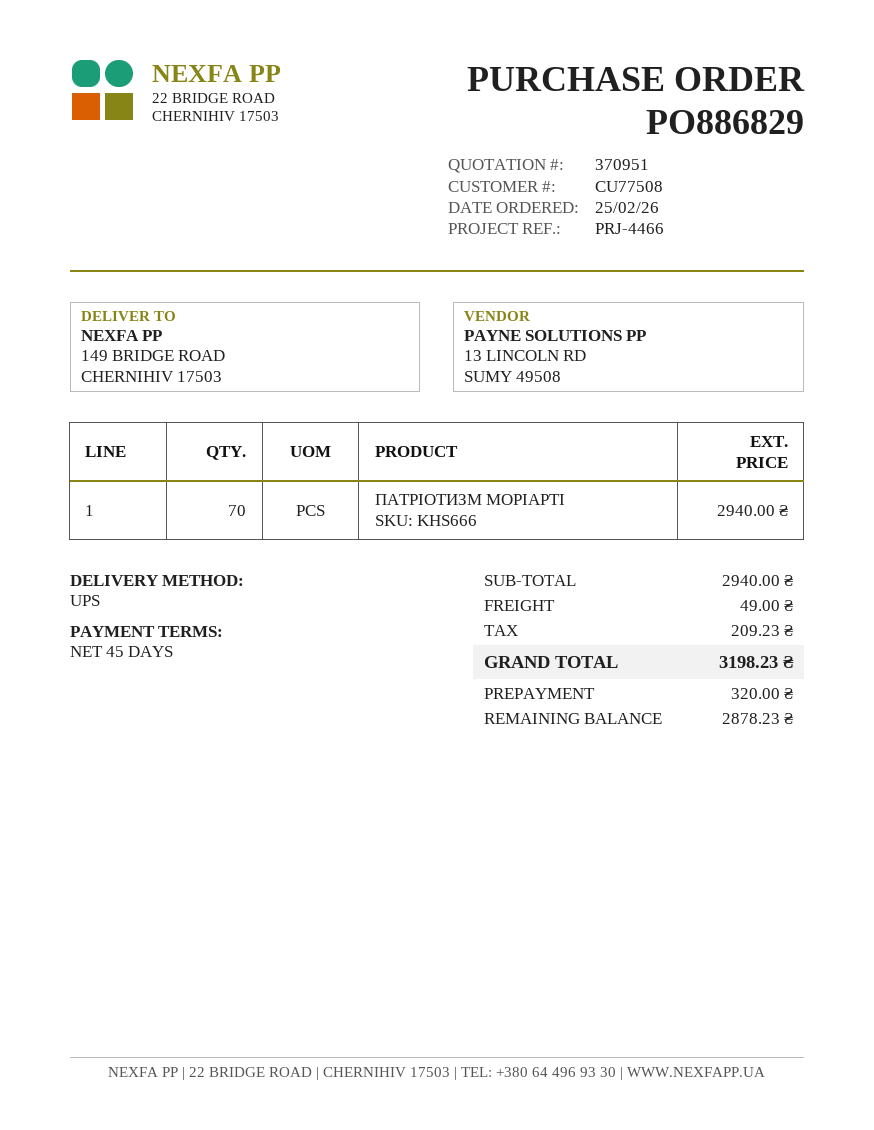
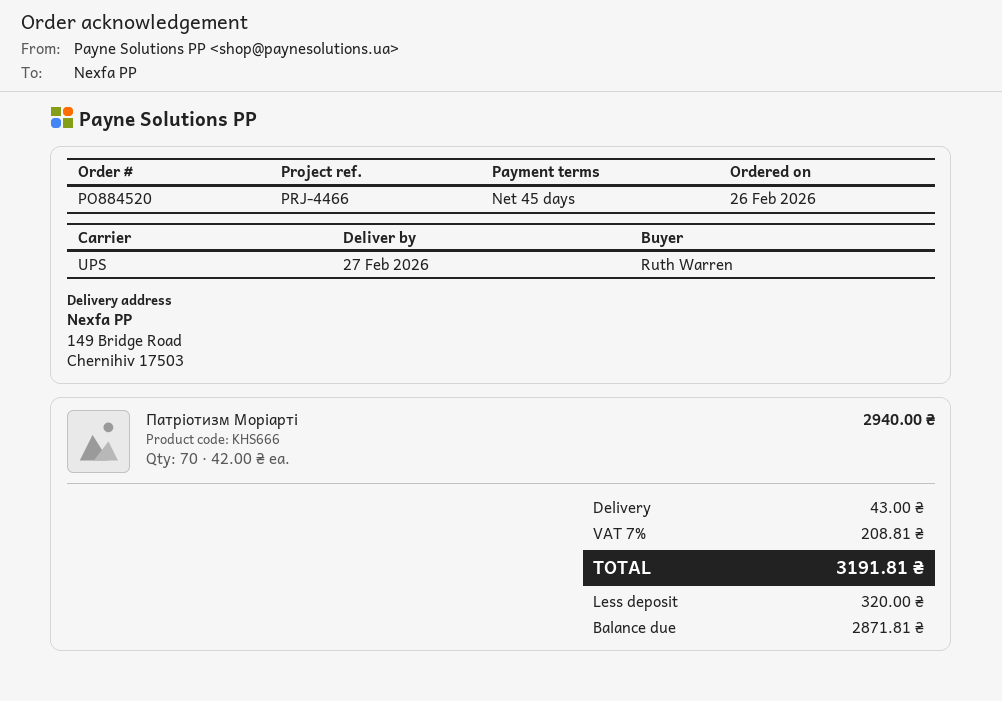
order number: PO886829 -> PO884520
order date: 2026-02-25 -> 2026-02-26
shipping: 49.00 -> 43.00
tax: 209.23 -> 208.81
total: 3198.23 -> 3191.81
balance: 2878.23 -> 2871.81

